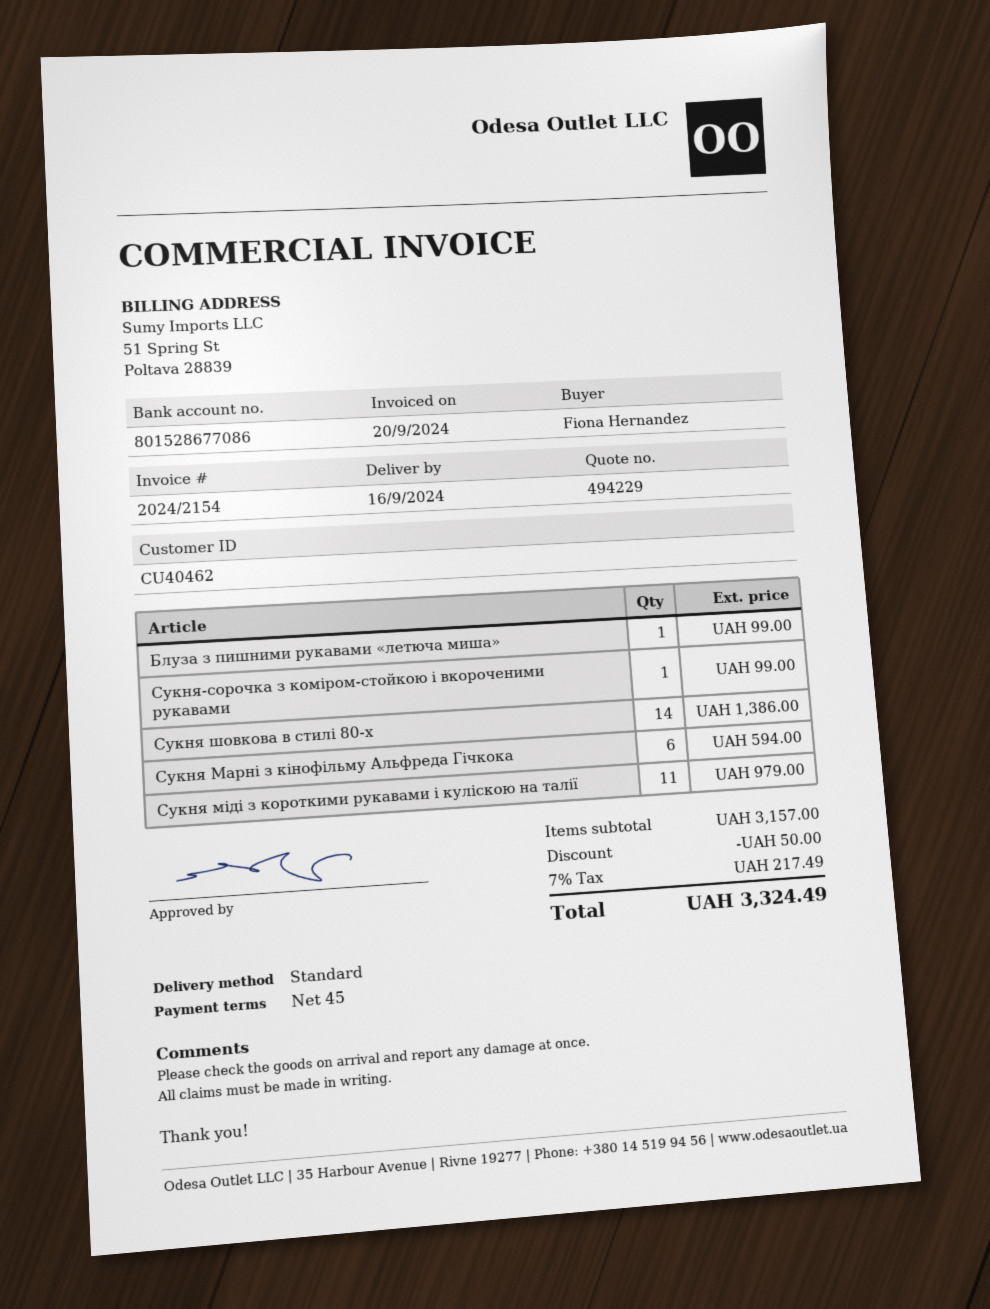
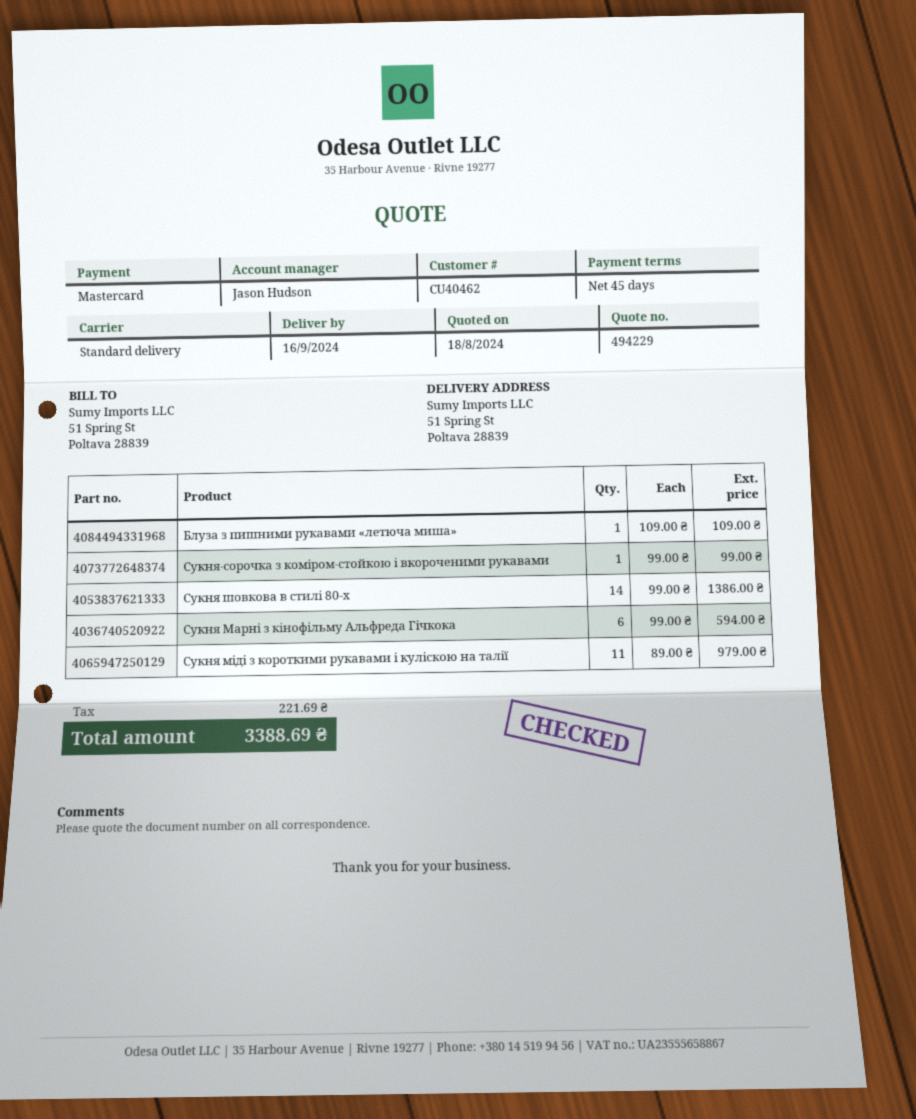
Блуза з пишними рукавами «летюча миша»: 1 for 99.00 -> 1 for 109.00
discount: 50.00 -> none
tax: 217.49 -> 221.69
total: 3324.49 -> 3388.69

